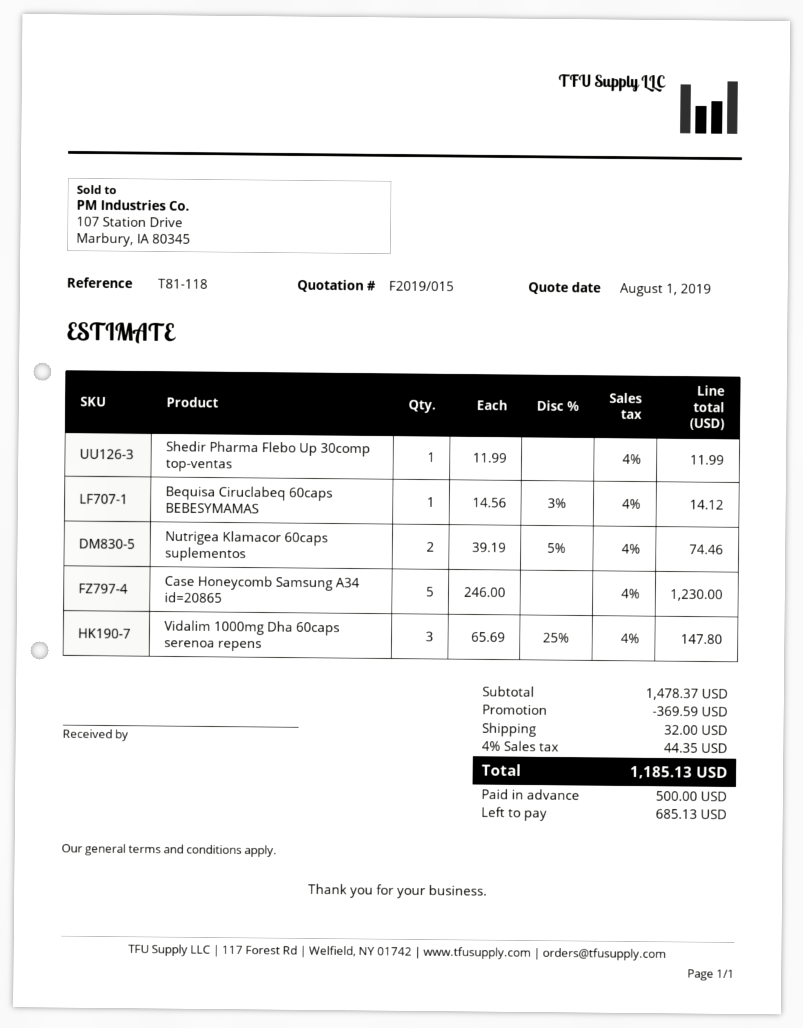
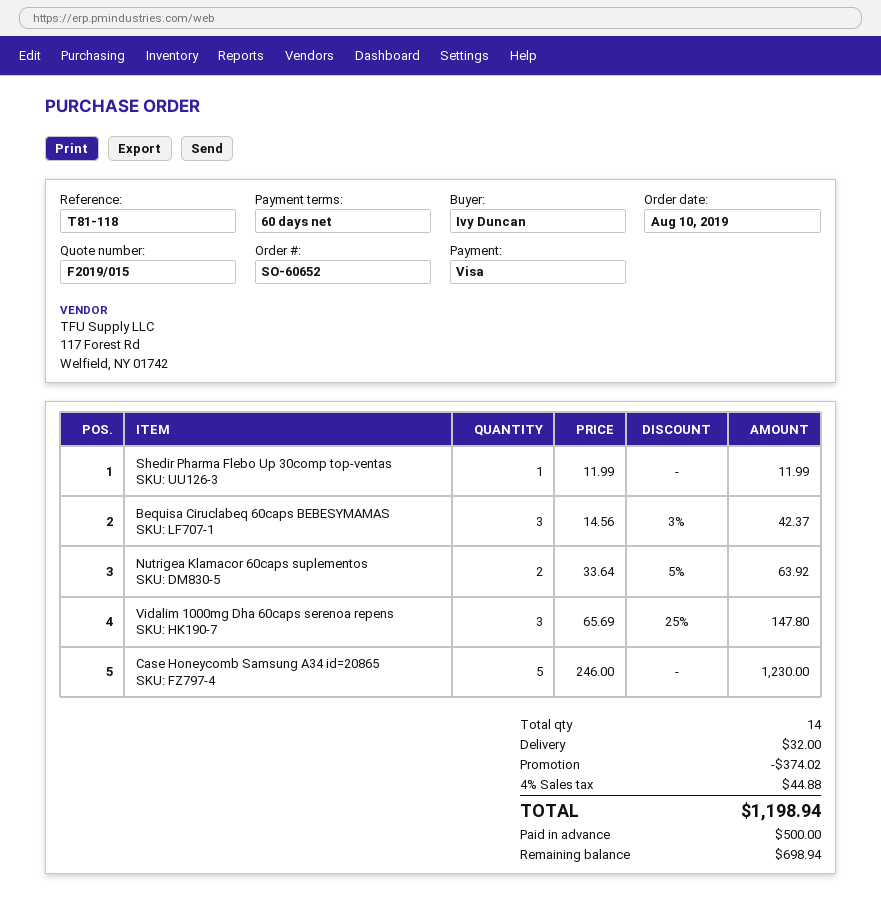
Bequisa Ciruclabeq 60caps BEBESYMAMAS: 1 x 14.56 - 3% = 14.12 -> 3 x 14.56 - 3% = 42.37
Nutrigea Klamacor 60caps suplementos: 2 x 39.19 - 5% = 74.46 -> 2 x 33.64 - 5% = 63.92
discount: 369.59 -> 374.02
tax: 4% = 44.35 -> 4% = 44.88
total: 1185.13 -> 1198.94
balance: 685.13 -> 698.94

